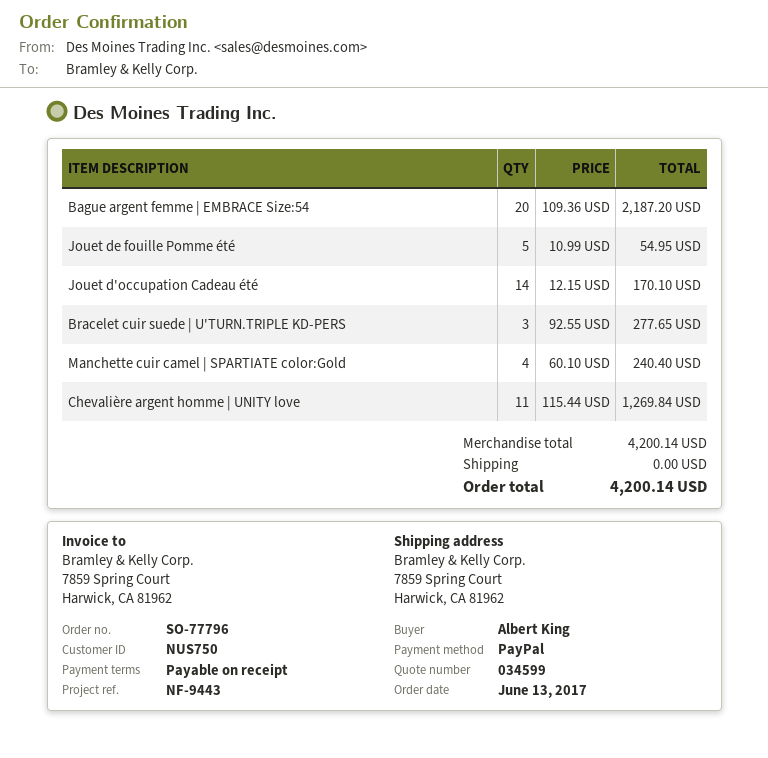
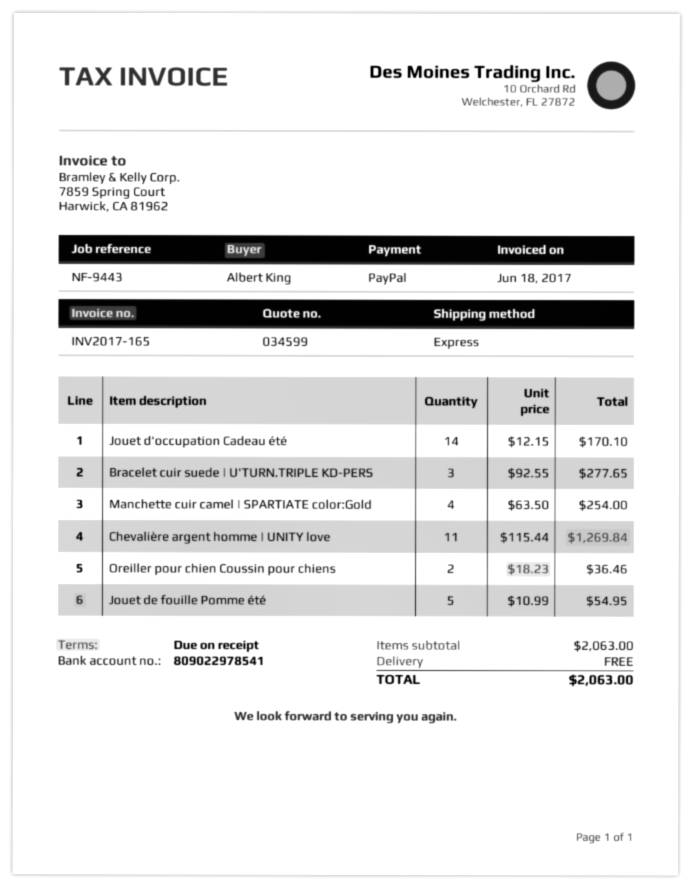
Bague argent femme | EMBRACE Size:54: 20 x 109.36 = 2187.20 -> none
Manchette cuir camel | SPARTIATE color:Gold: 4 x 60.10 = 240.40 -> 4 x 63.50 = 254.00
Oreiller pour chien Coussin pour chiens: none -> 2 x 18.23 = 36.46
subtotal: 4200.14 -> 2063.00
total: 4200.14 -> 2063.00

